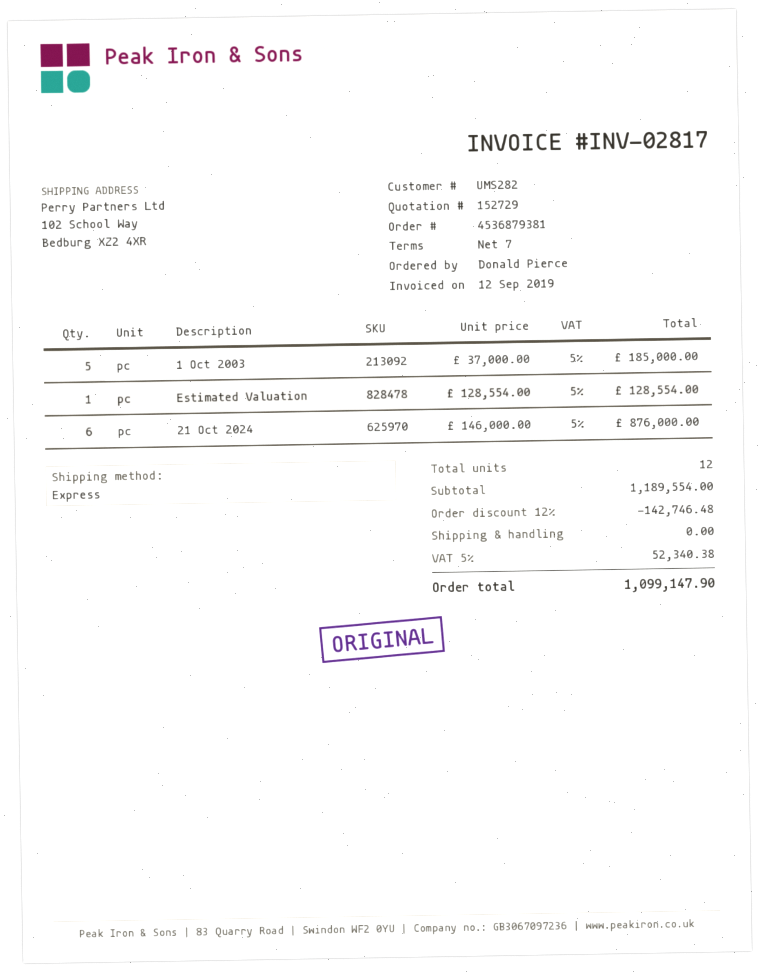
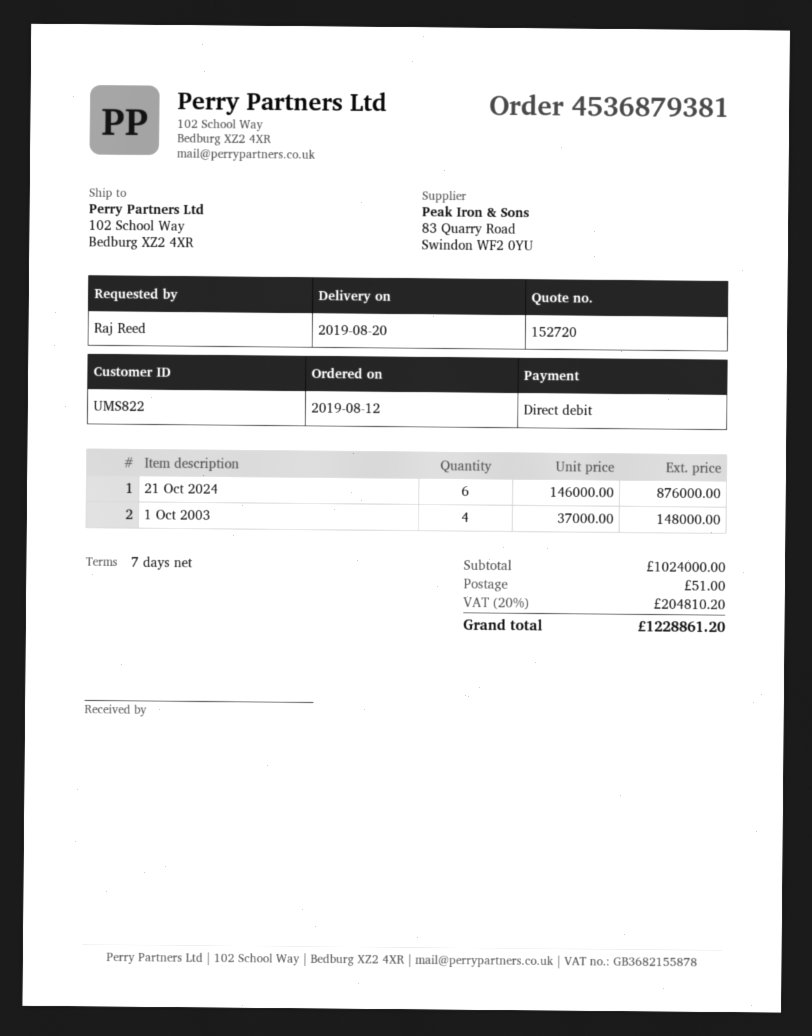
quote number: 152729 -> 152720
customer number: UMS282 -> UMS822
ordered by: Donald Pierce -> Raj Reed
1 Oct 2003: 5 x 37000.00 = 185000.00 -> 4 x 37000.00 = 148000.00
Estimated Valuation: 1 x 128554.00 = 128554.00 -> none
subtotal: 1189554.00 -> 1024000.00
discount: 12% = 142746.48 -> none
shipping: 0.00 -> 51.00
tax: 5% = 52340.38 -> 20% = 204810.20
total: 1099147.90 -> 1228861.20

